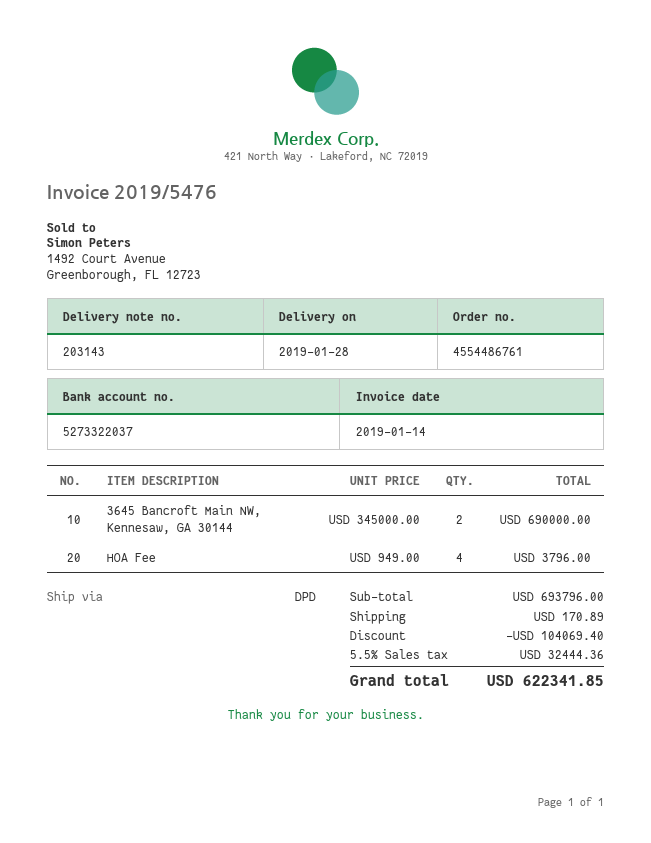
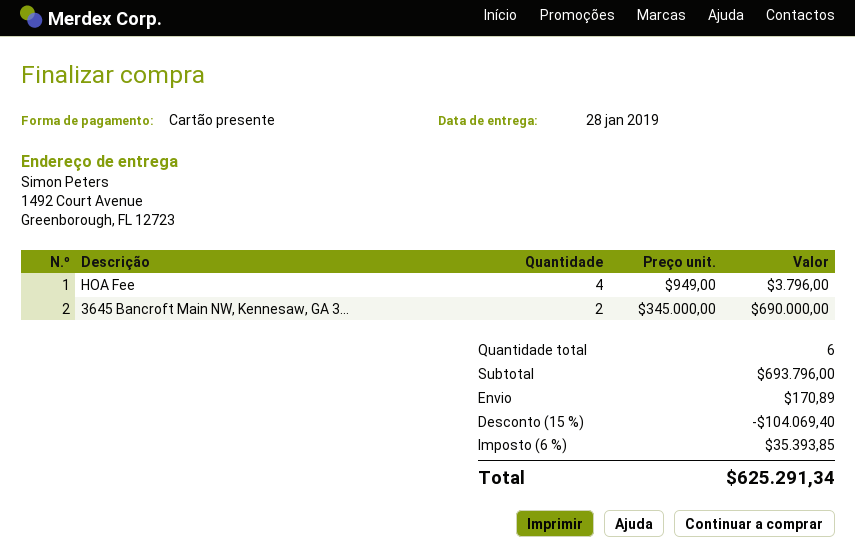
tax: 5.5% = 32444.36 -> 6% = 35393.85
total: 622341.85 -> 625291.34

